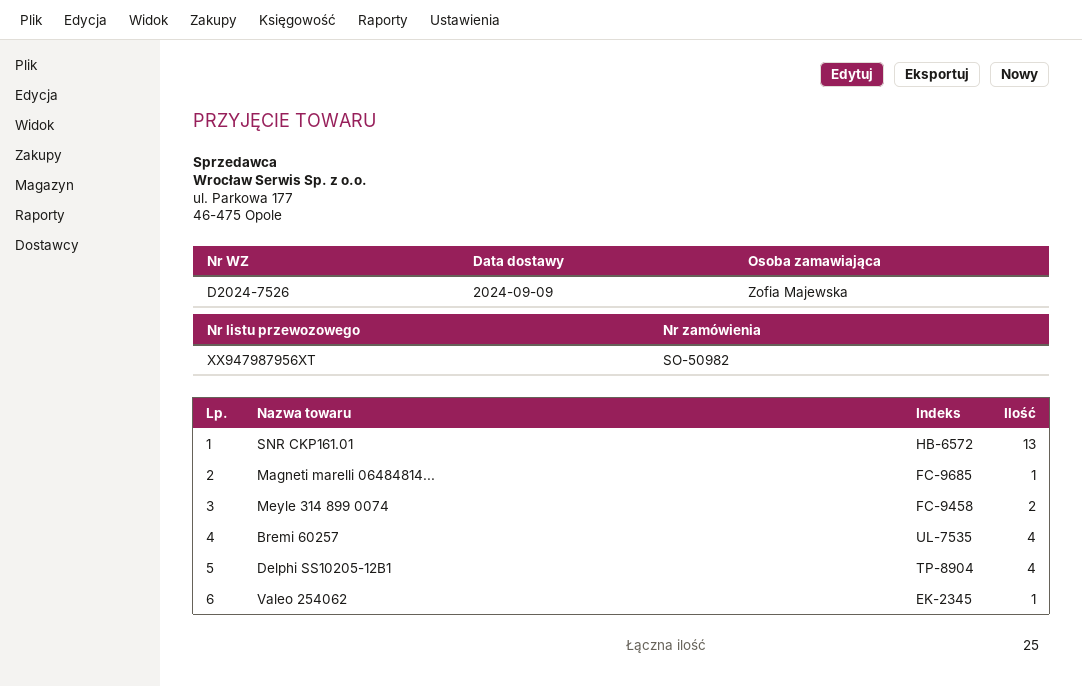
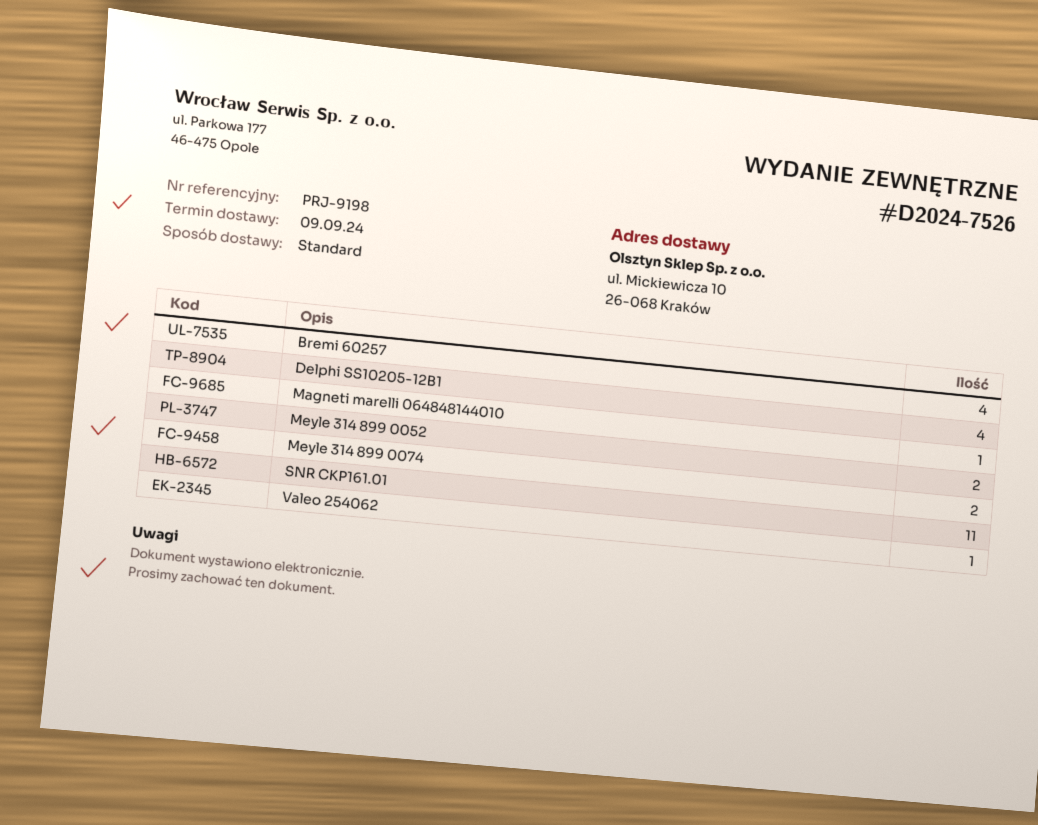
SNR CKP161.01: 13 -> 11
Meyle 314 899 0052: none -> 2

